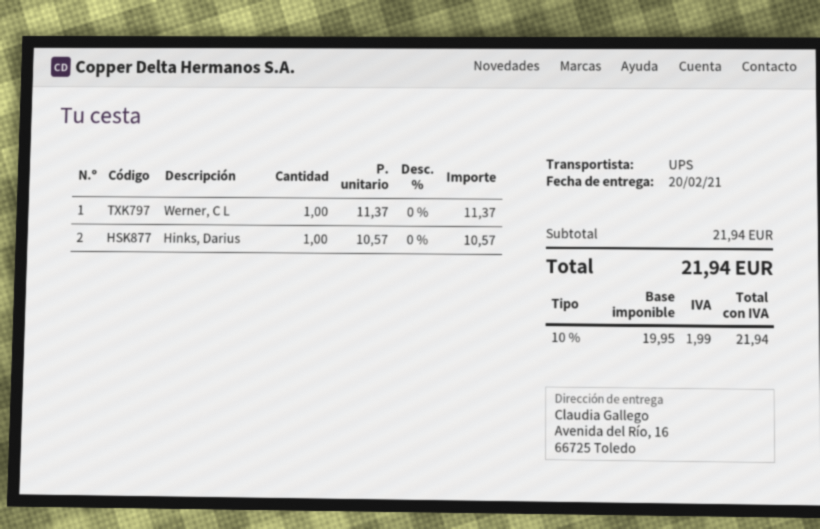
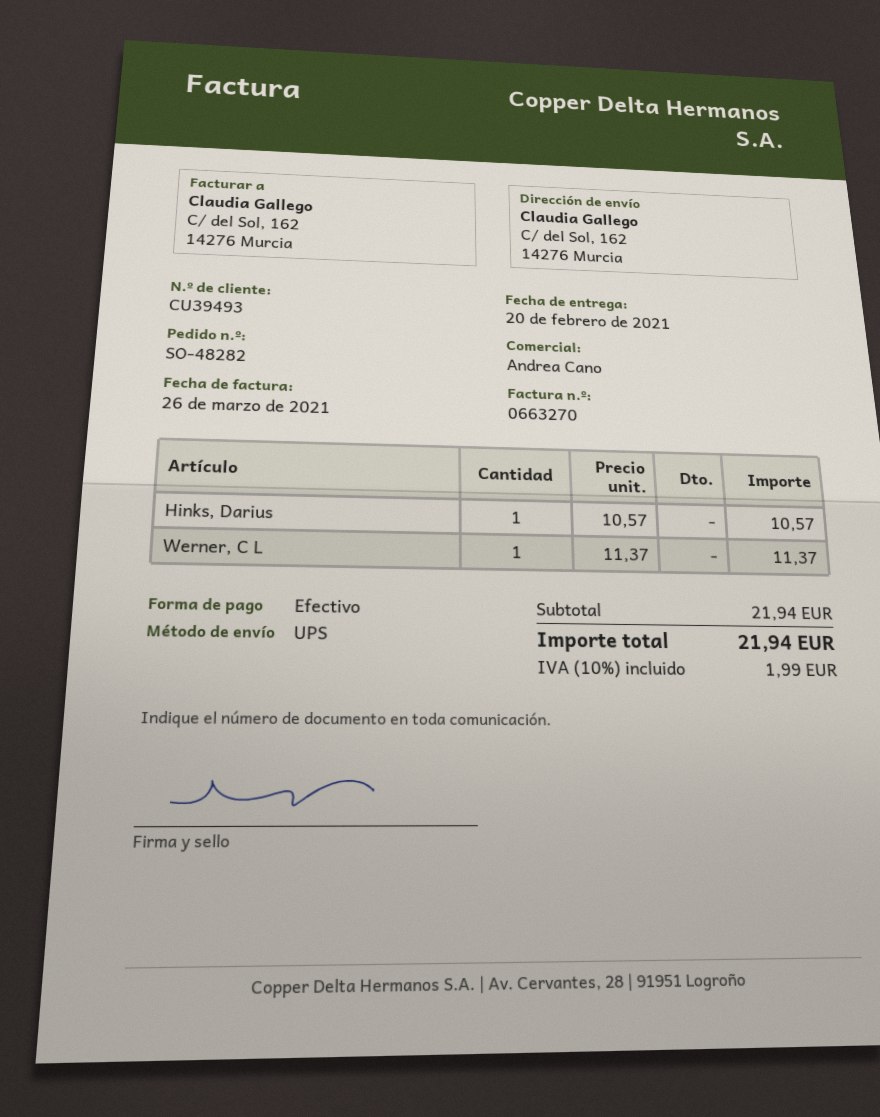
ship to: Avenida del Río, 16, 66725 Toledo -> C/ del Sol, 162, 14276 Murcia

